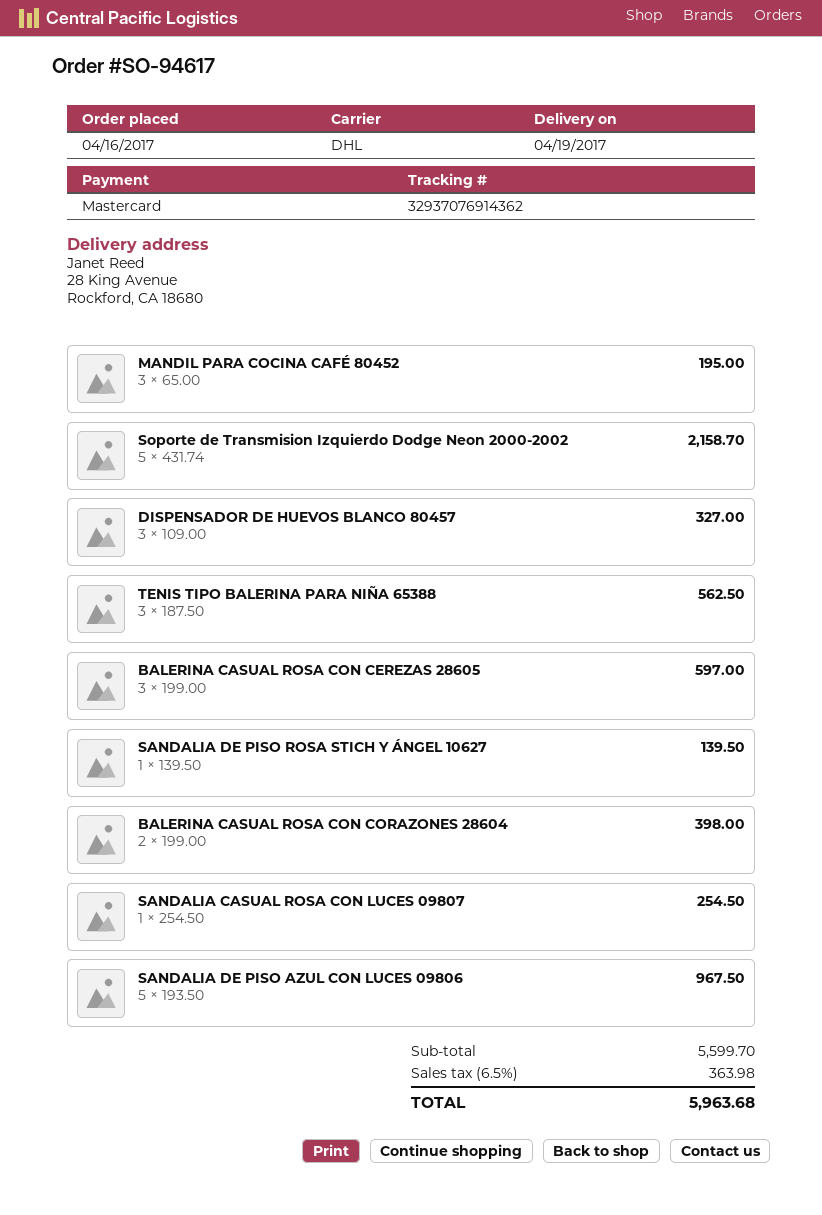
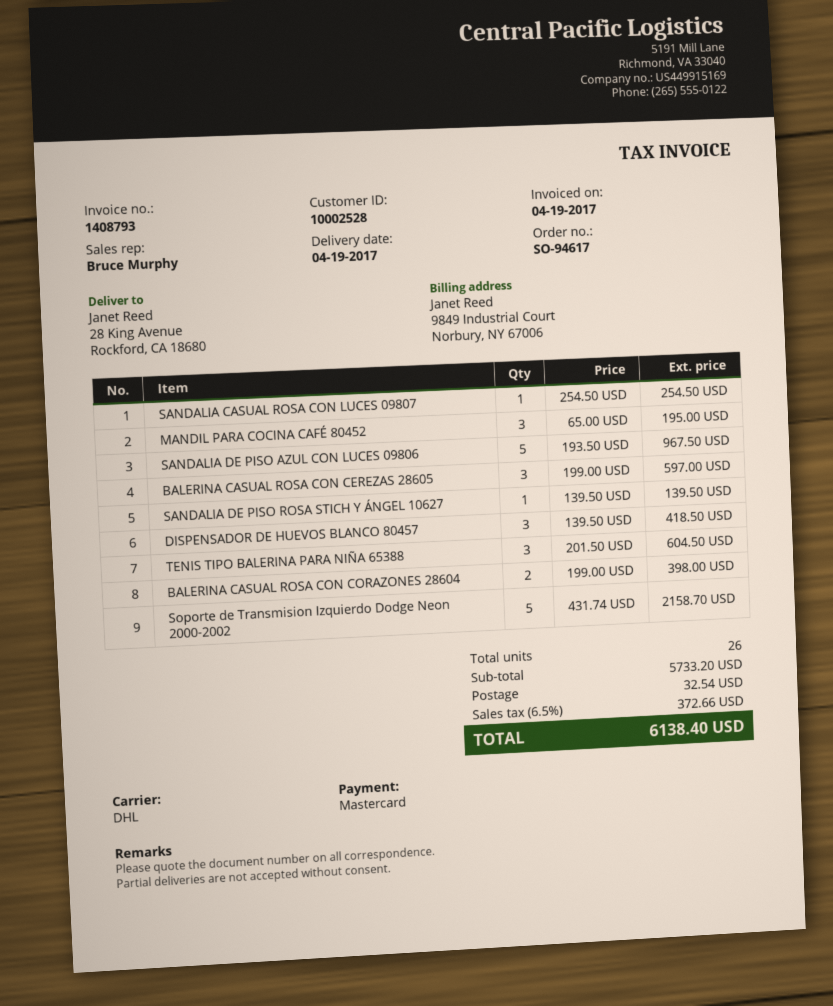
DISPENSADOR DE HUEVOS BLANCO 80457: 3 x 109.00 = 327.00 -> 3 x 139.50 = 418.50
TENIS TIPO BALERINA PARA NIÑA 65388: 3 x 187.50 = 562.50 -> 3 x 201.50 = 604.50
subtotal: 5599.70 -> 5733.20
shipping: none -> 32.54
tax: 6.5% = 363.98 -> 6.5% = 372.66
total: 5963.68 -> 6138.40

